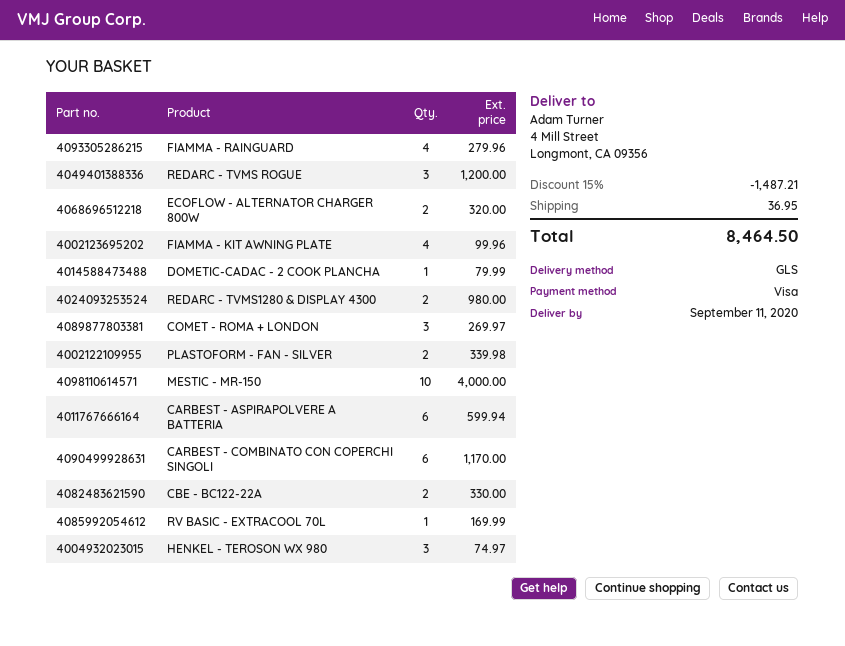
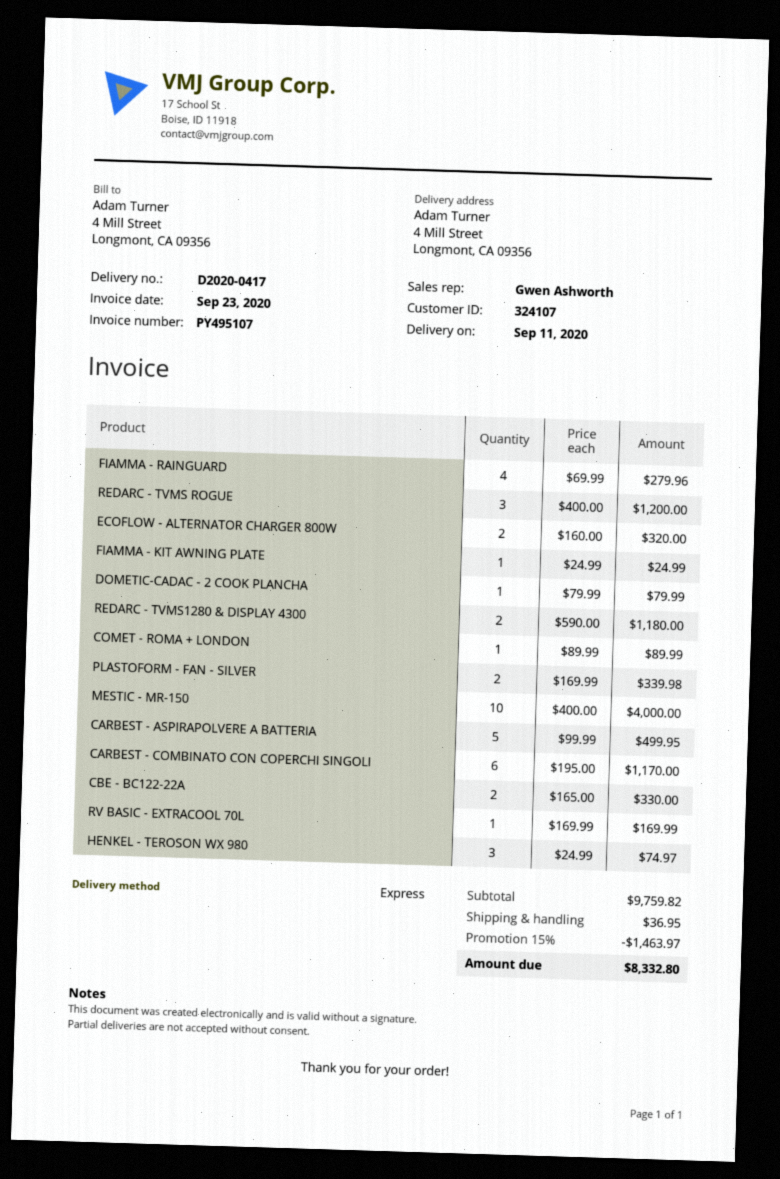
shipping method: GLS -> express
FIAMMA - KIT AWNING PLATE: 4 for 99.96 -> 1 for 24.99
REDARC - TVMS1280 & DISPLAY 4300: 2 for 980.00 -> 2 for 1180.00
COMET - ROMA + LONDON: 3 for 269.97 -> 1 for 89.99
CARBEST - ASPIRAPOLVERE A BATTERIA: 6 for 599.94 -> 5 for 499.95
discount: 15% = 1487.21 -> 15% = 1463.97
total: 8464.50 -> 8332.80

